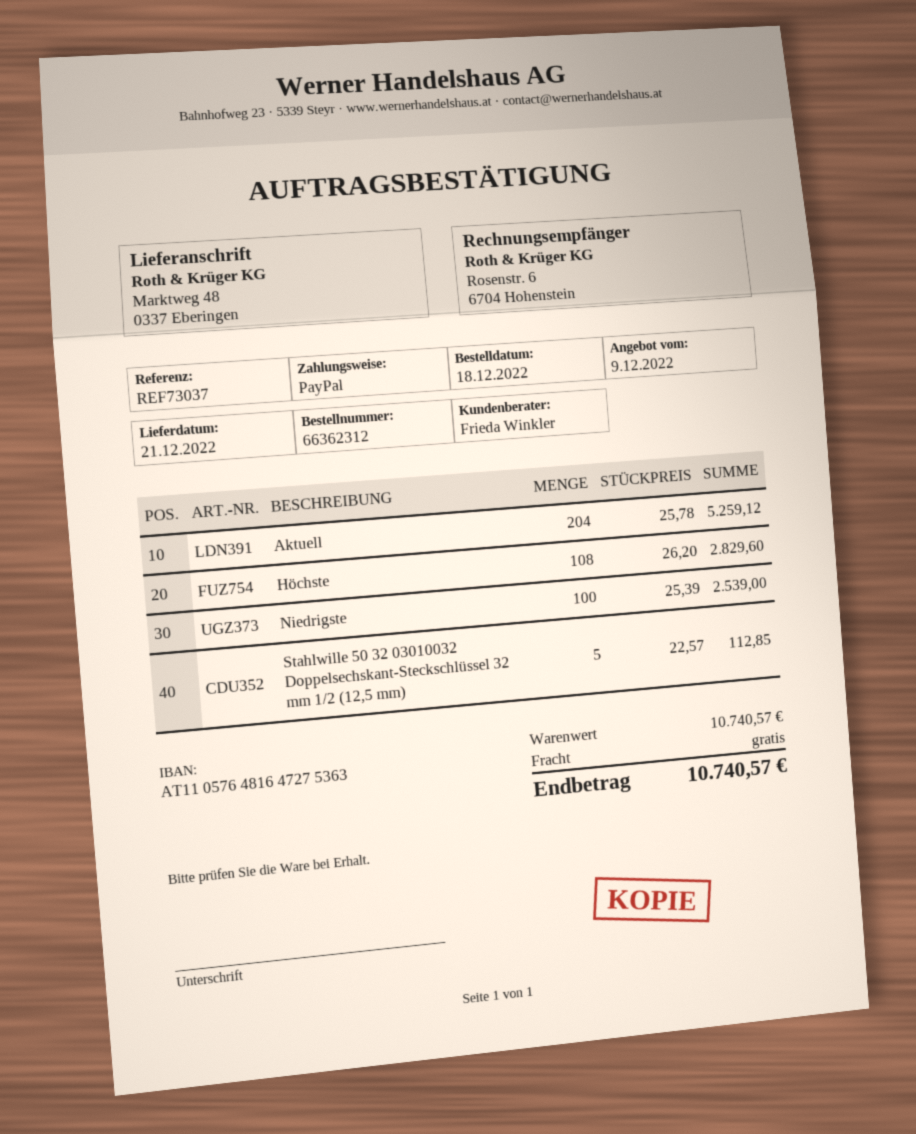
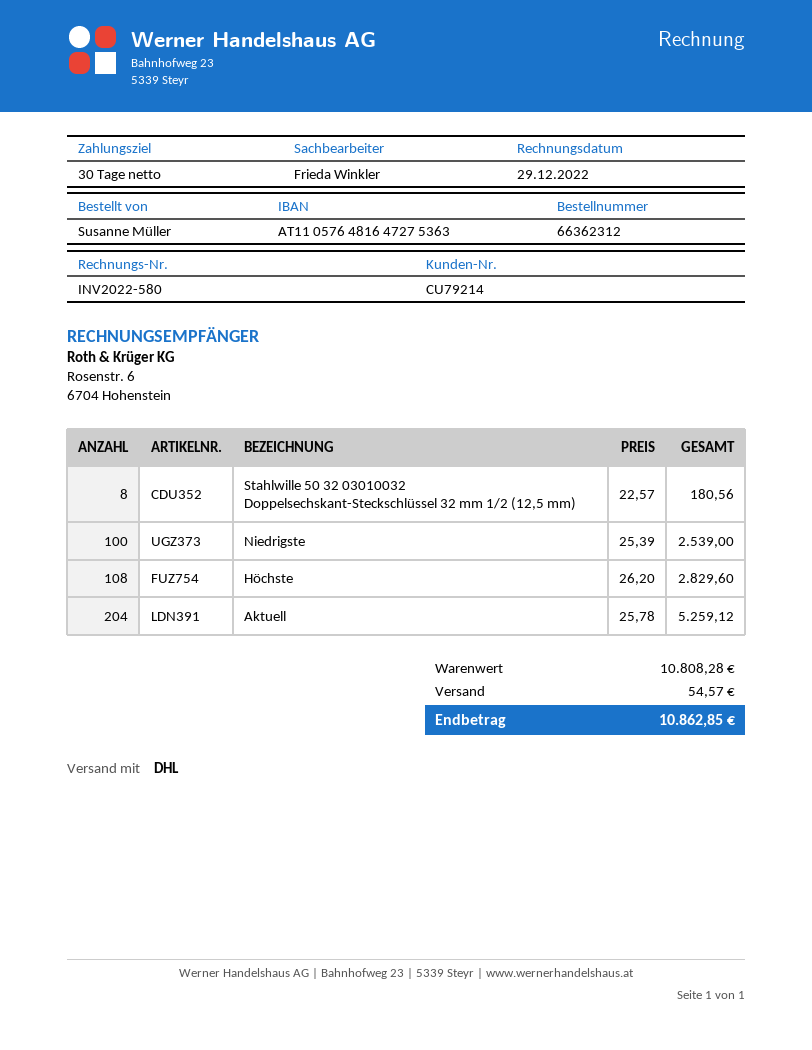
Stahlwille 50 32 03010032 Doppelsechskant-Steckschlüssel 32 mm 1/2 (12,5 mm): 5 x 22.57 = 112.85 -> 8 x 22.57 = 180.56
subtotal: 10740.57 -> 10808.28
shipping: 0.00 -> 54.57
total: 10740.57 -> 10862.85

